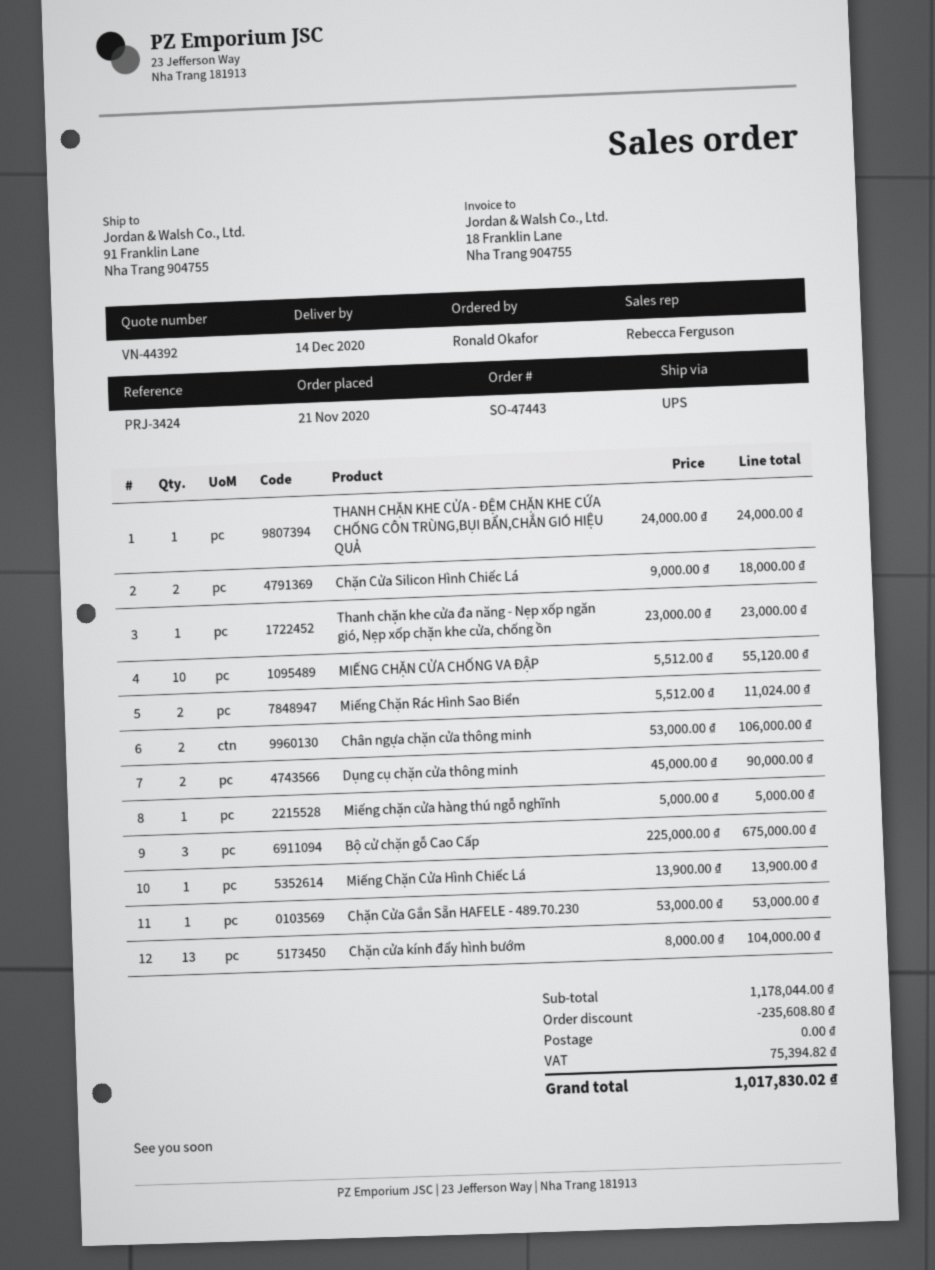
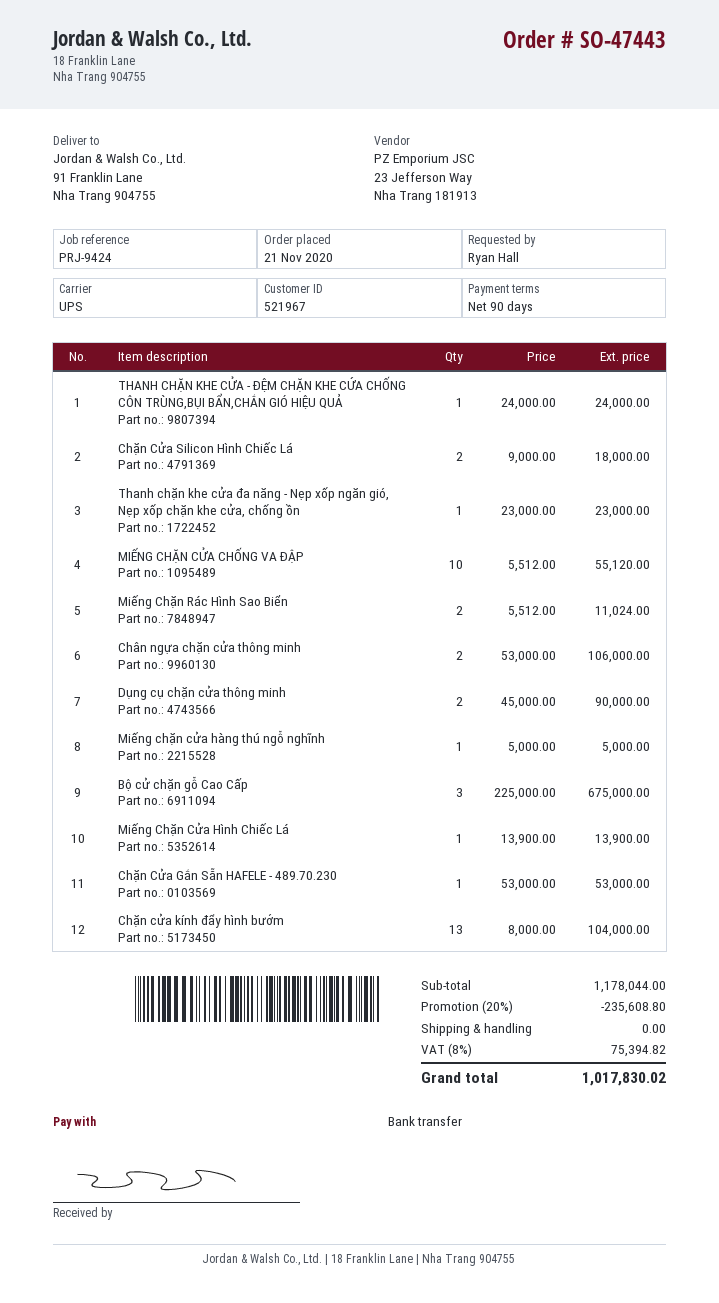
reference: PRJ-3424 -> PRJ-9424
ordered by: Ronald Okafor -> Ryan Hall

